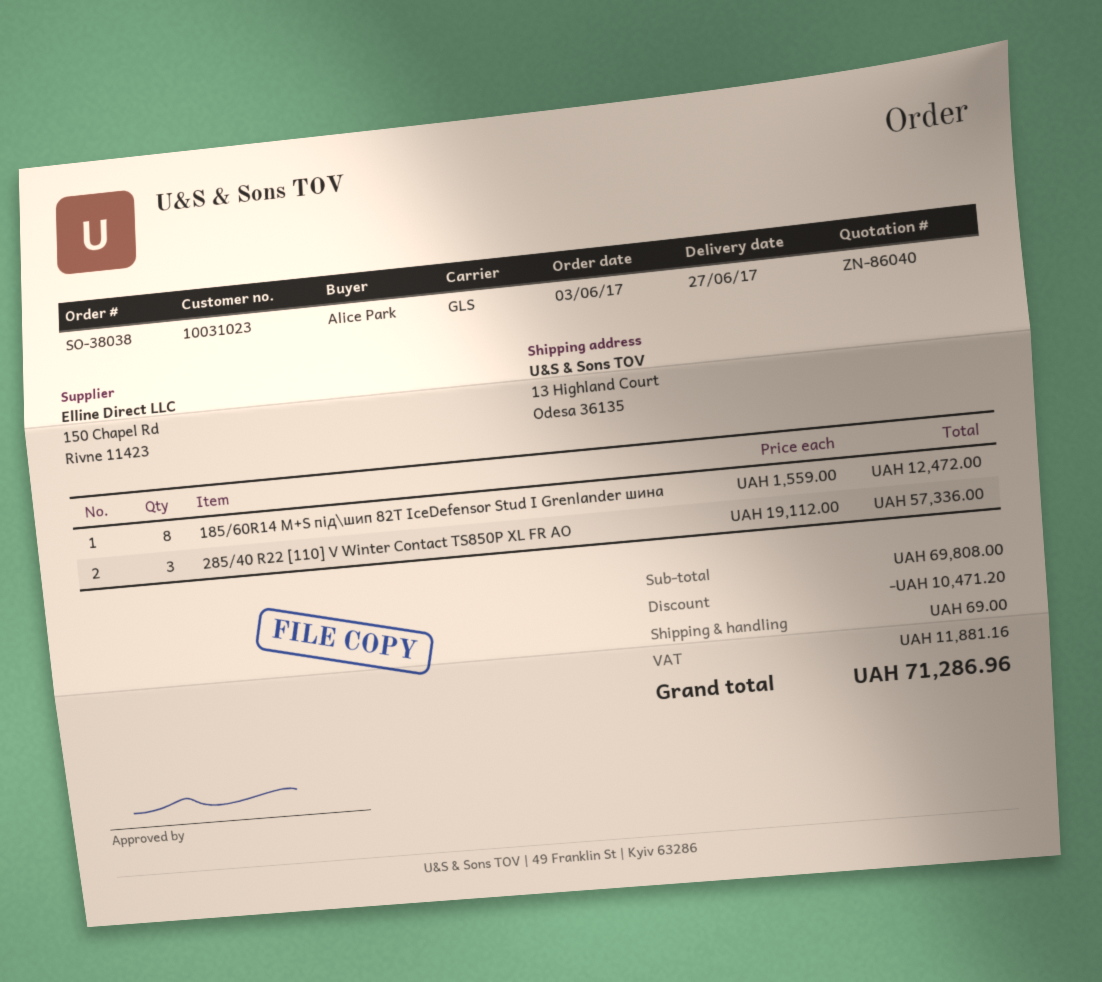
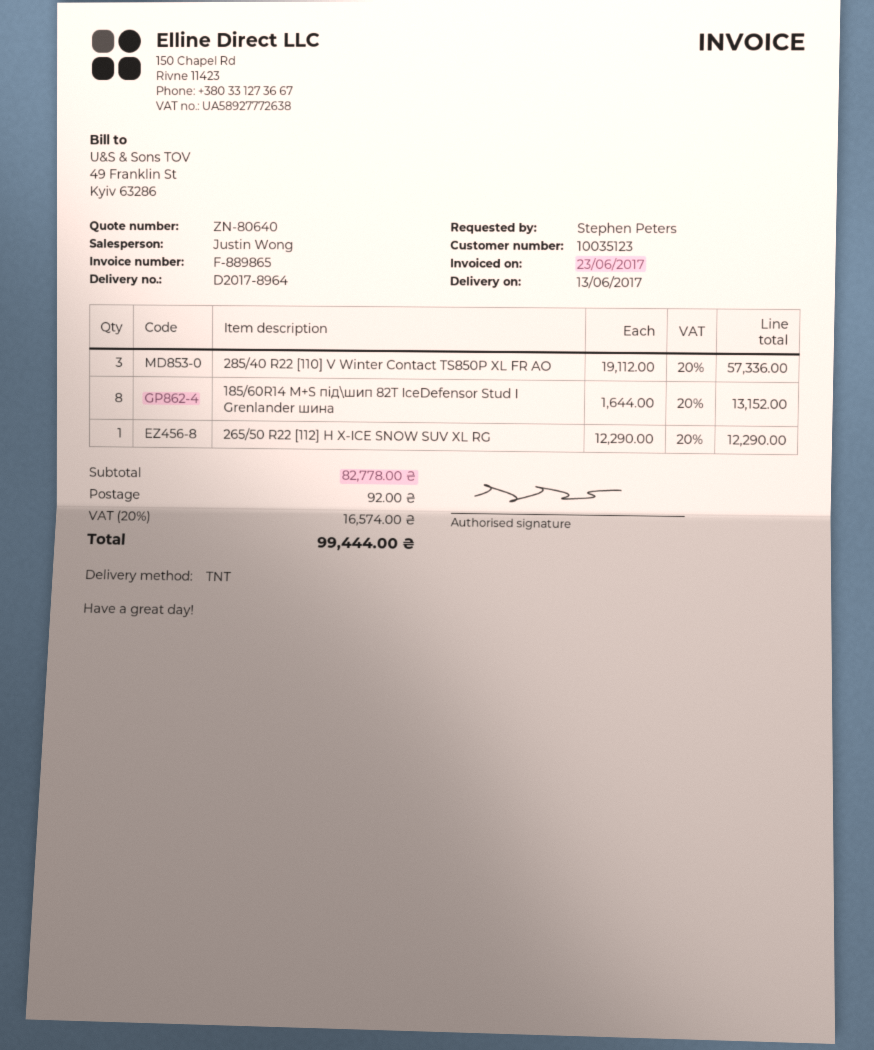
quote number: ZN-86040 -> ZN-80640
delivery date: 2017-06-27 -> 2017-06-13
customer number: 10031023 -> 10035123
ordered by: Alice Park -> Stephen Peters
shipping method: GLS -> TNT
185/60R14 M+S під\шип 82T IceDefensor Stud I Grenlander шина: 8 x 1559.00 = 12472.00 -> 8 x 1644.00 = 13152.00
265/50 R22 [112] H X-ICE SNOW SUV XL RG: none -> 1 x 12290.00 = 12290.00
subtotal: 69808.00 -> 82778.00
discount: 10471.20 -> none
shipping: 69.00 -> 92.00
tax: 11881.16 -> 16574.00
total: 71286.96 -> 99444.00

